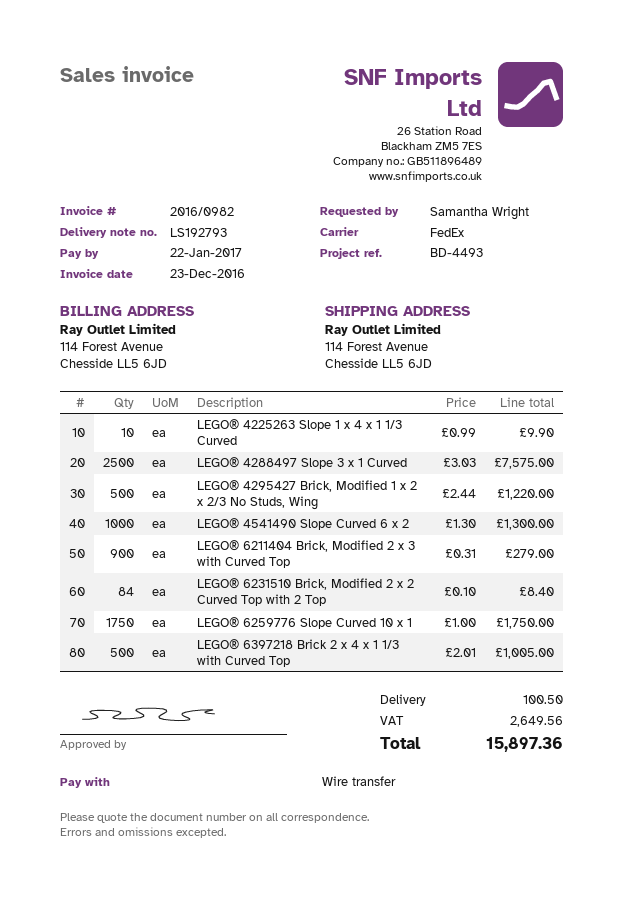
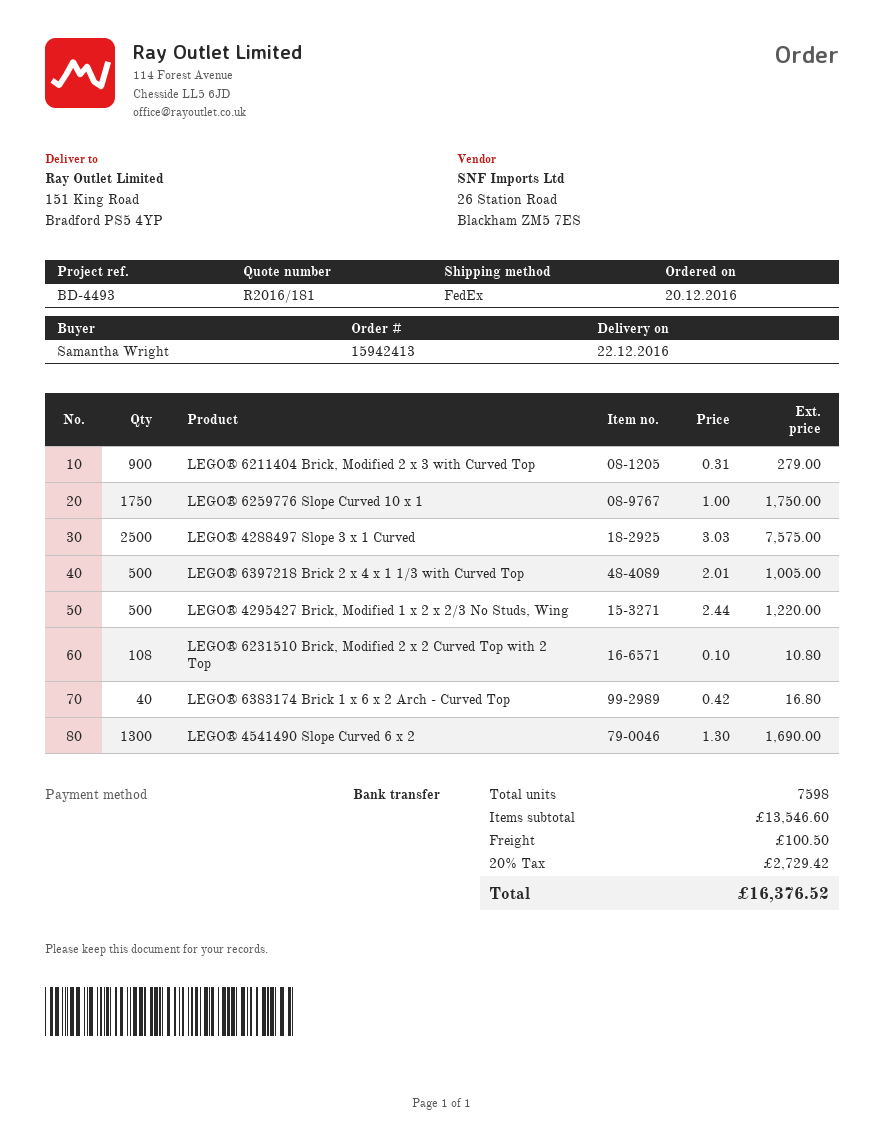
ship to: 114 Forest Avenue, Chesside LL5 6JD -> 151 King Road, Bradford PS5 4YP
LEGO® 4225263 Slope 1 x 4 x 1 1/3 Curved: 10 x 0.99 = 9.90 -> none
LEGO® 4541490 Slope Curved 6 x 2: 1000 x 1.30 = 1300.00 -> 1300 x 1.30 = 1690.00
LEGO® 6231510 Brick, Modified 2 x 2 Curved Top with 2 Top: 84 x 0.10 = 8.40 -> 108 x 0.10 = 10.80
LEGO® 6383174 Brick 1 x 6 x 2 Arch - Curved Top: none -> 40 x 0.42 = 16.80
tax: 2649.56 -> 2729.42
total: 15897.36 -> 16376.52

